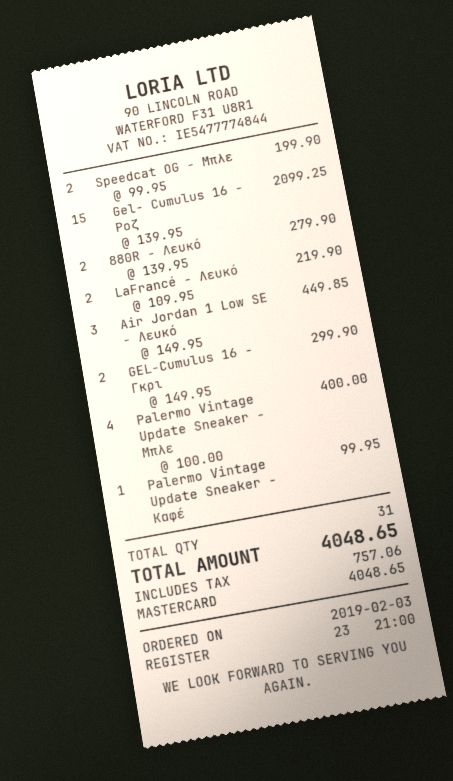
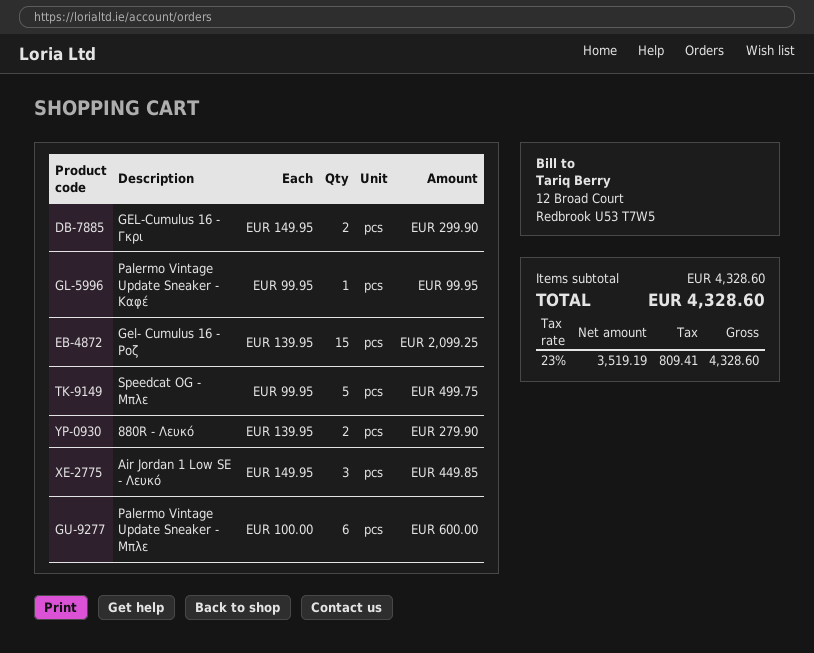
Speedcat OG - Μπλε: 2 x 99.95 = 199.90 -> 5 x 99.95 = 499.75
LaFrancé - Λευκό: 2 x 109.95 = 219.90 -> none
Palermo Vintage Update Sneaker - Μπλε: 4 x 100.00 = 400.00 -> 6 x 100.00 = 600.00
tax: 757.06 -> 809.41
total: 4048.65 -> 4328.60

